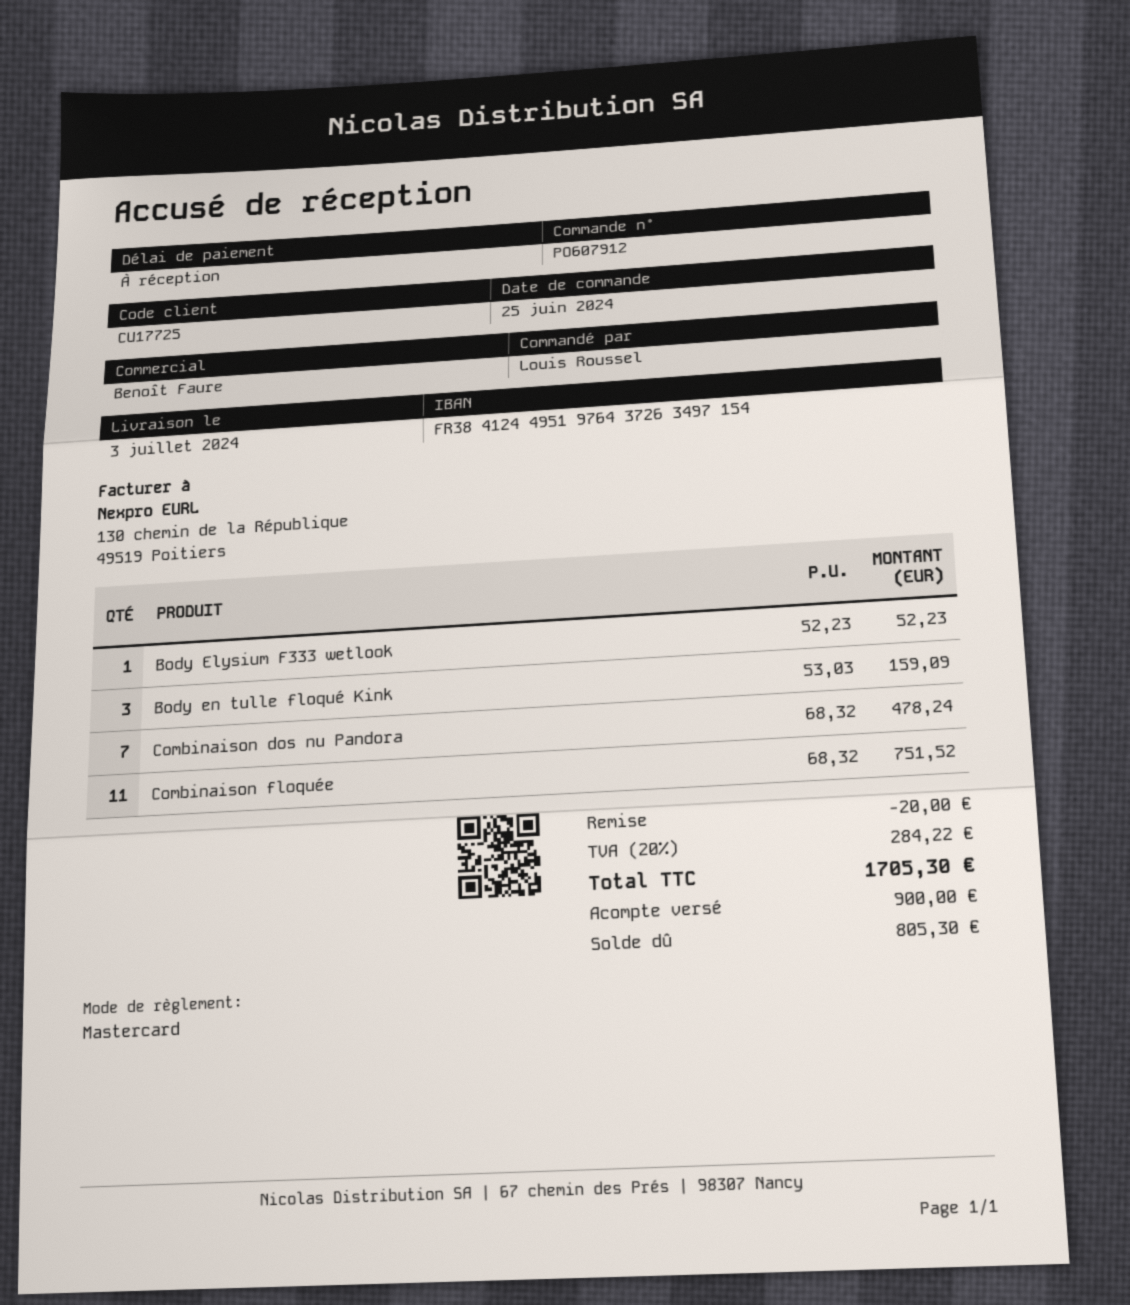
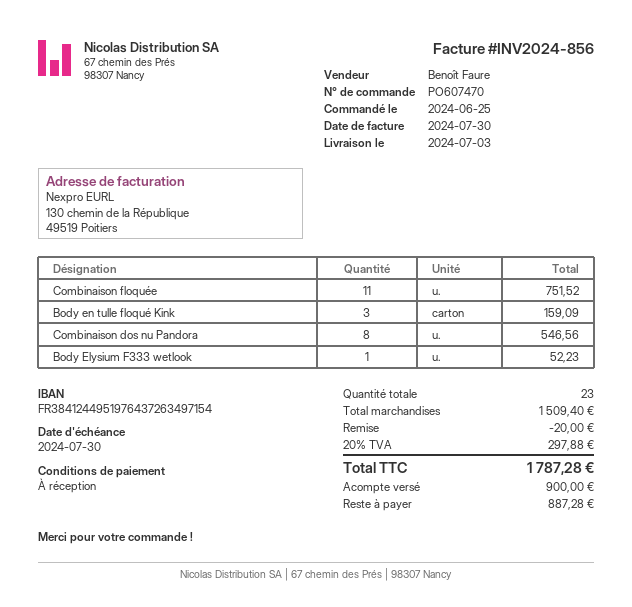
order number: PO607912 -> PO607470
Combinaison dos nu Pandora: 7 for 478.24 -> 8 for 546.56
tax: 20% = 284.22 -> 20% = 297.88
total: 1705.30 -> 1787.28
balance: 805.30 -> 887.28

